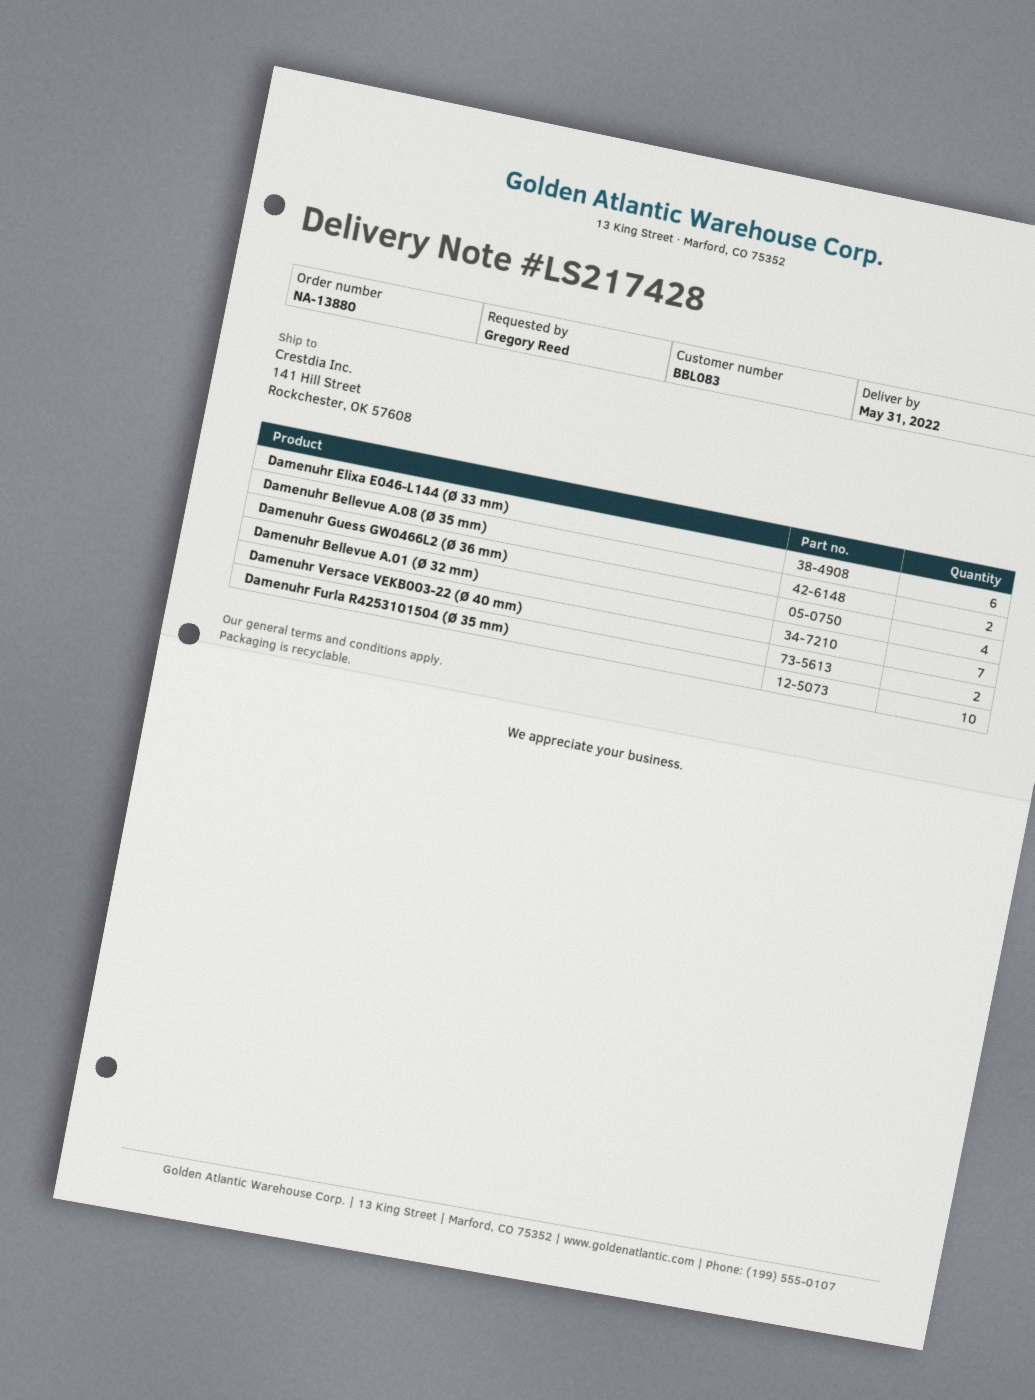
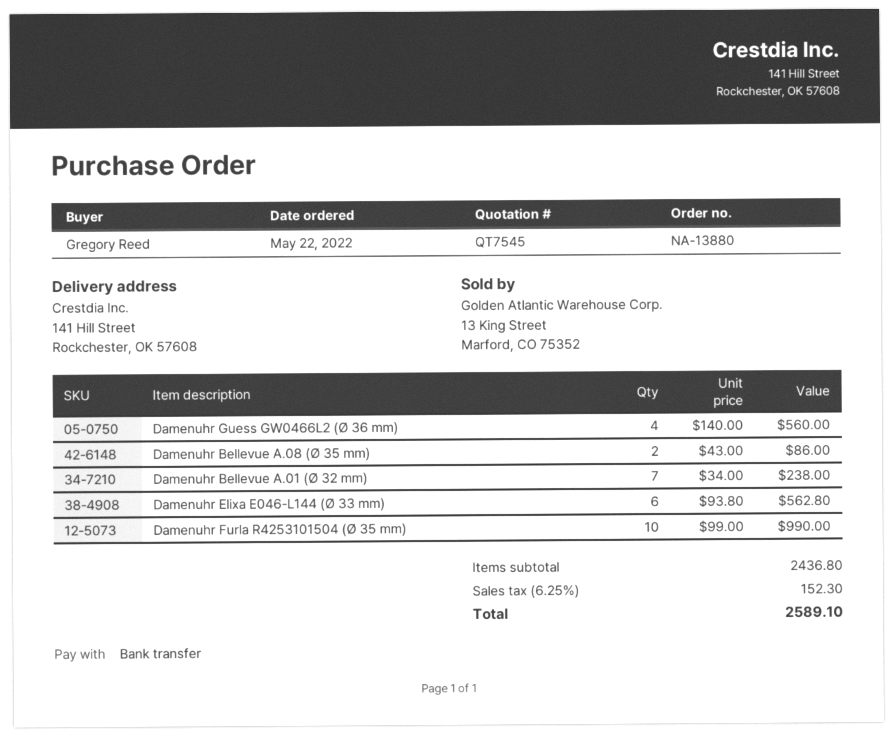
Damenuhr Versace VEKB003-22 (Ø 40 mm): 2 -> none

